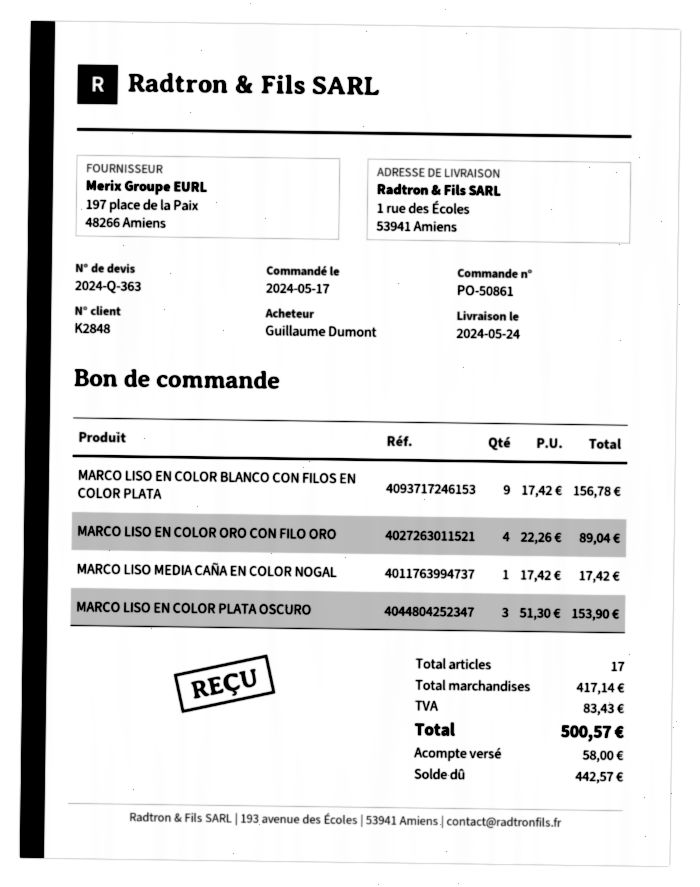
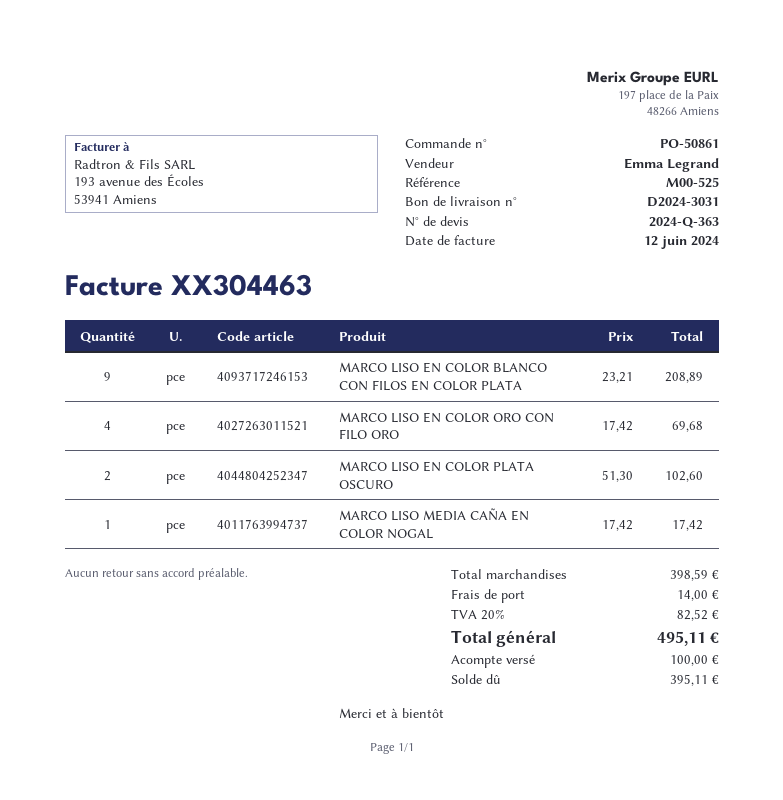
MARCO LISO EN COLOR BLANCO CON FILOS EN COLOR PLATA: 9 x 17.42 = 156.78 -> 9 x 23.21 = 208.89
MARCO LISO EN COLOR ORO CON FILO ORO: 4 x 22.26 = 89.04 -> 4 x 17.42 = 69.68
MARCO LISO EN COLOR PLATA OSCURO: 3 x 51.30 = 153.90 -> 2 x 51.30 = 102.60
subtotal: 417.14 -> 398.59
shipping: none -> 14.00
tax: 83.43 -> 82.52
total: 500.57 -> 495.11
deposit: 58.00 -> 100.00
balance: 442.57 -> 395.11

